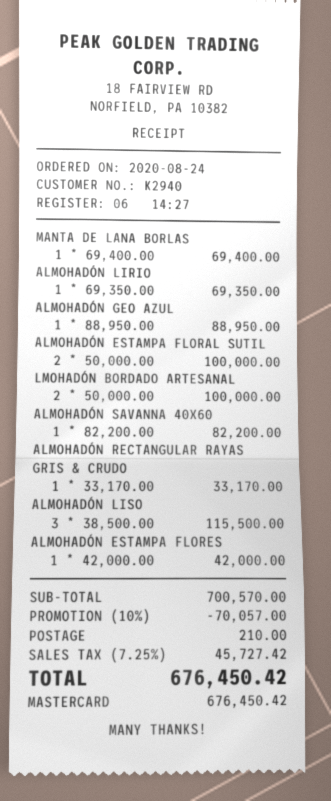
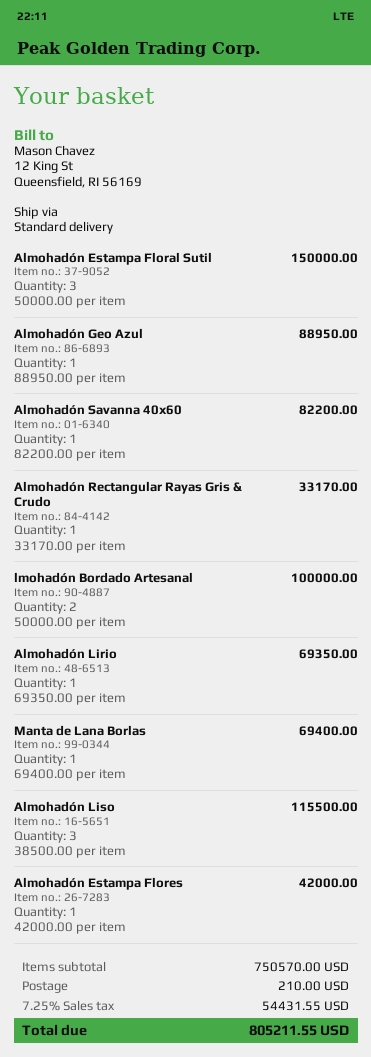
ALMOHADÓN ESTAMPA FLORAL SUTIL: 2 x 50000.00 = 100000.00 -> 3 x 50000.00 = 150000.00
subtotal: 700570.00 -> 750570.00
discount: 10% = 70057.00 -> none
tax: 7.25% = 45727.42 -> 7.25% = 54431.55
total: 676450.42 -> 805211.55

